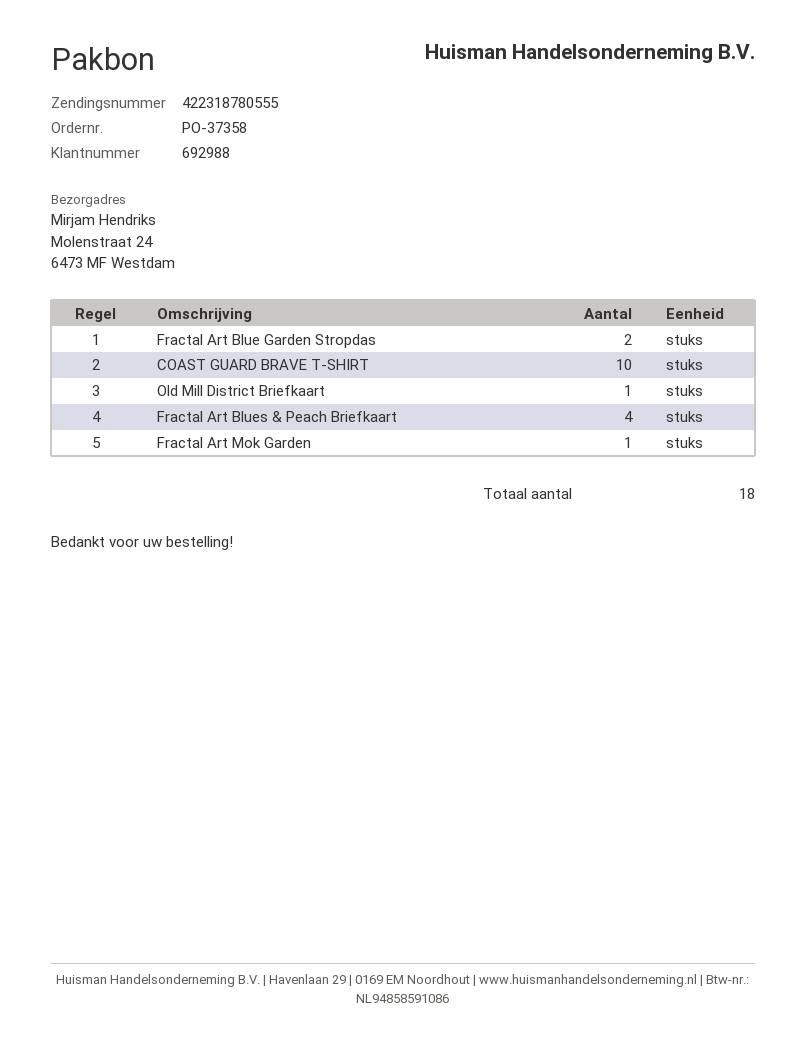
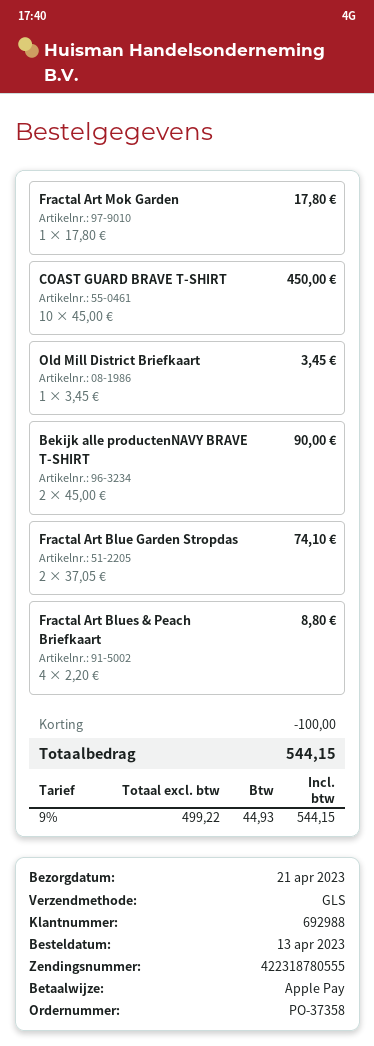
Bekijk alle productenNAVY BRAVE T-SHIRT: none -> 2

